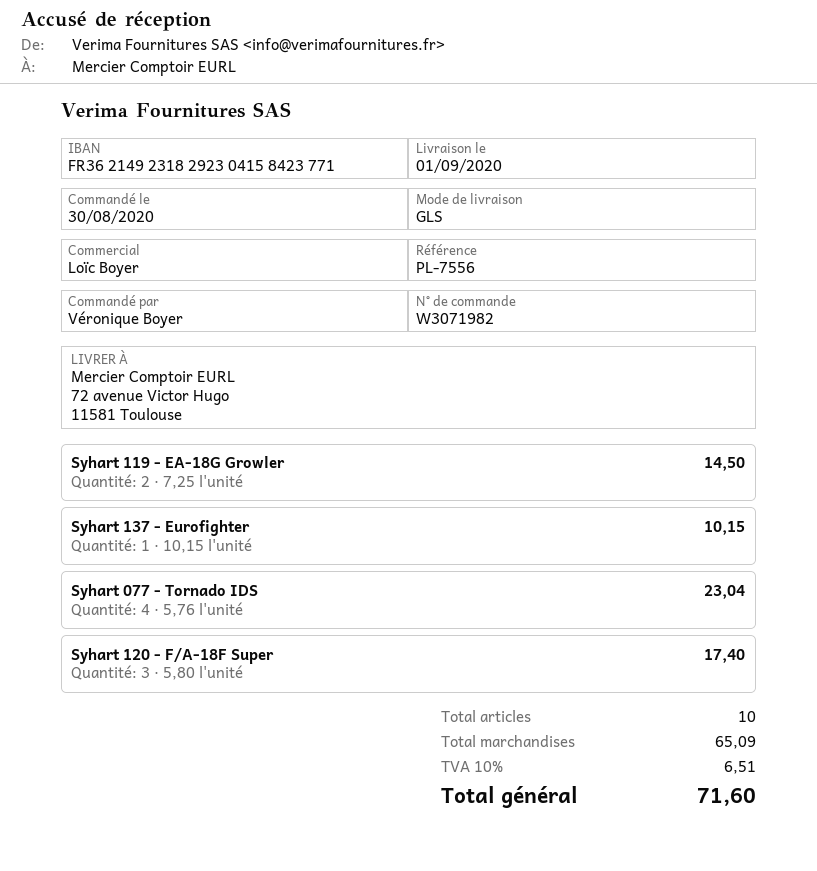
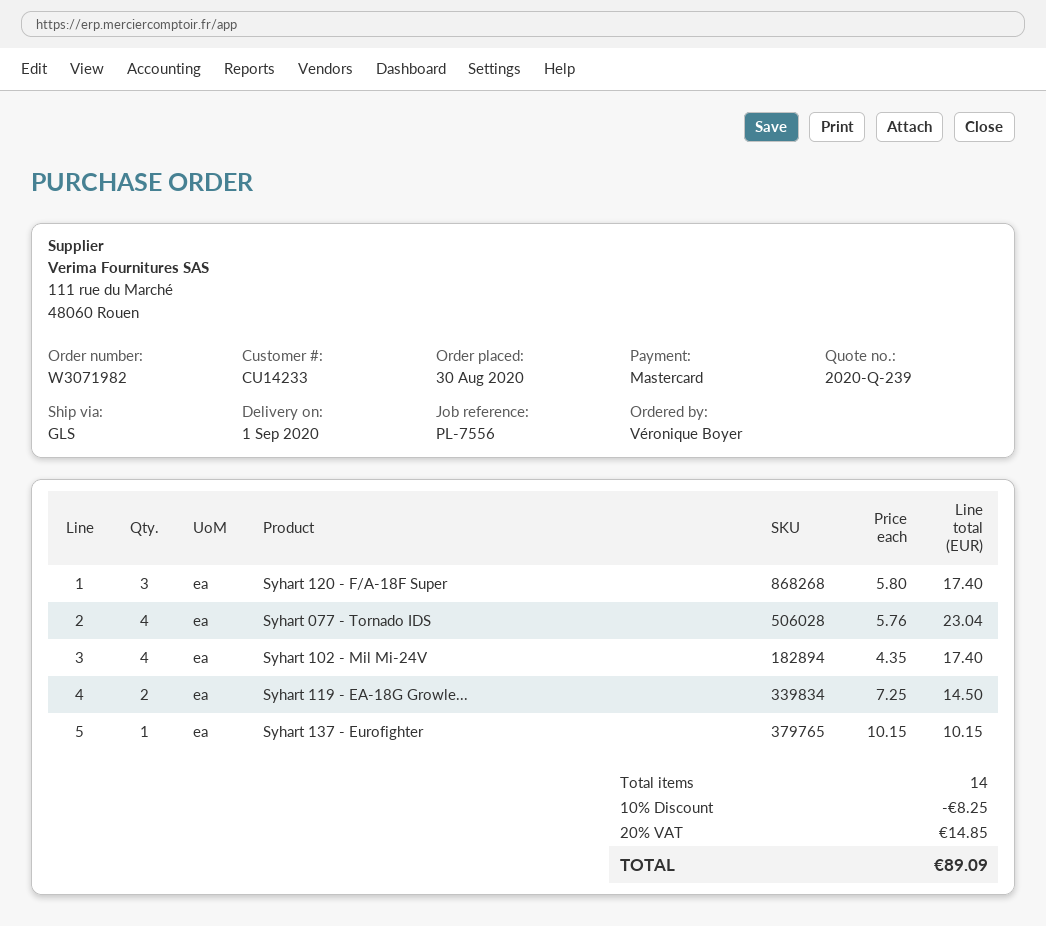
Syhart 102 - Mil Mi-24V: none -> 4 x 4.35 = 17.40
total quantity: 10 -> 14
discount: none -> 10% = 8.25
tax: 10% = 6.51 -> 20% = 14.85
total: 71.60 -> 89.09

